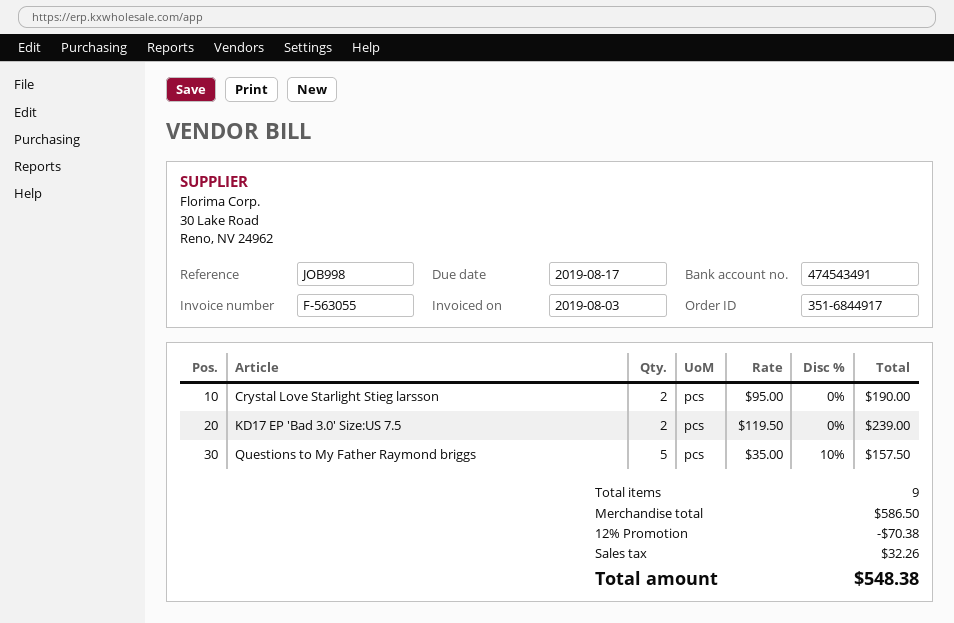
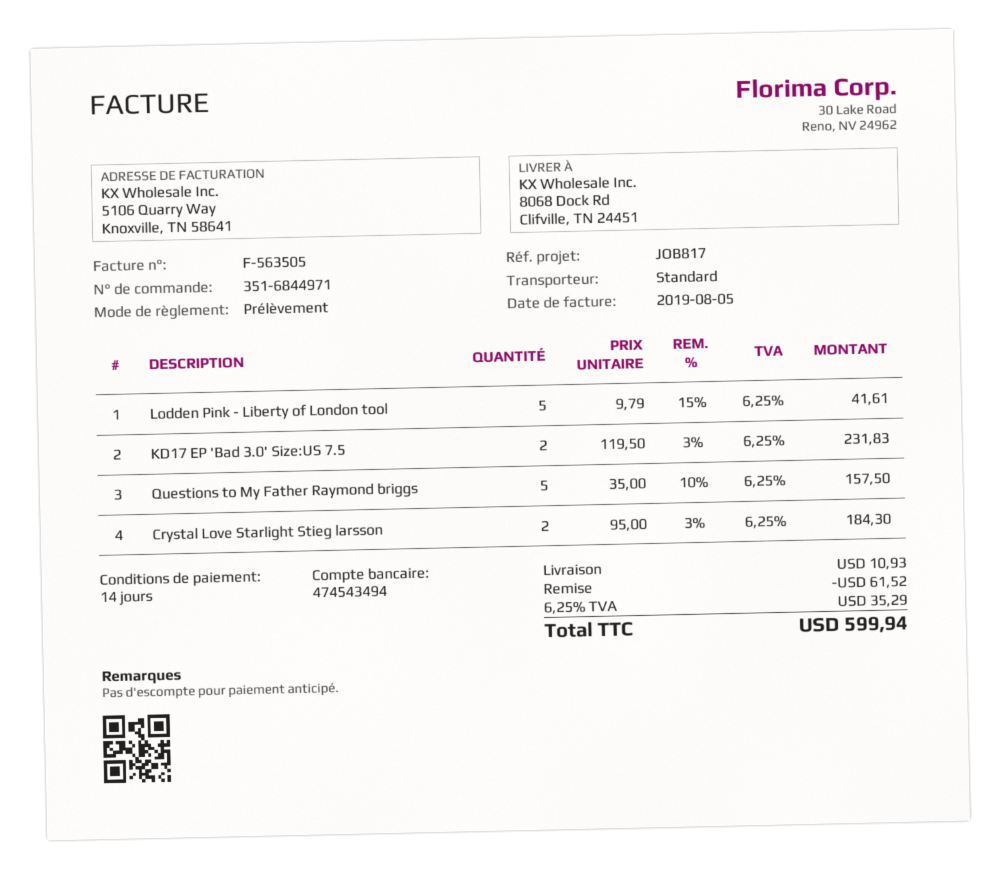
order number: 351-6844917 -> 351-6844971
invoice number: F-563055 -> F-563505
invoice date: 2019-08-03 -> 2019-08-05
reference: JOB998 -> JOB817
bank account: 474543491 -> 474543494
Crystal Love Starlight Stieg larsson: 2 x 95.00 = 190.00 -> 2 x 95.00 - 3% = 184.30
KD17 EP 'Bad 3.0' Size:US 7.5: 2 x 119.50 = 239.00 -> 2 x 119.50 - 3% = 231.83
Lodden Pink - Liberty of London tool: none -> 5 x 9.79 - 15% = 41.61
discount: 70.38 -> 61.52
shipping: none -> 10.93
tax: 32.26 -> 35.29
total: 548.38 -> 599.94

